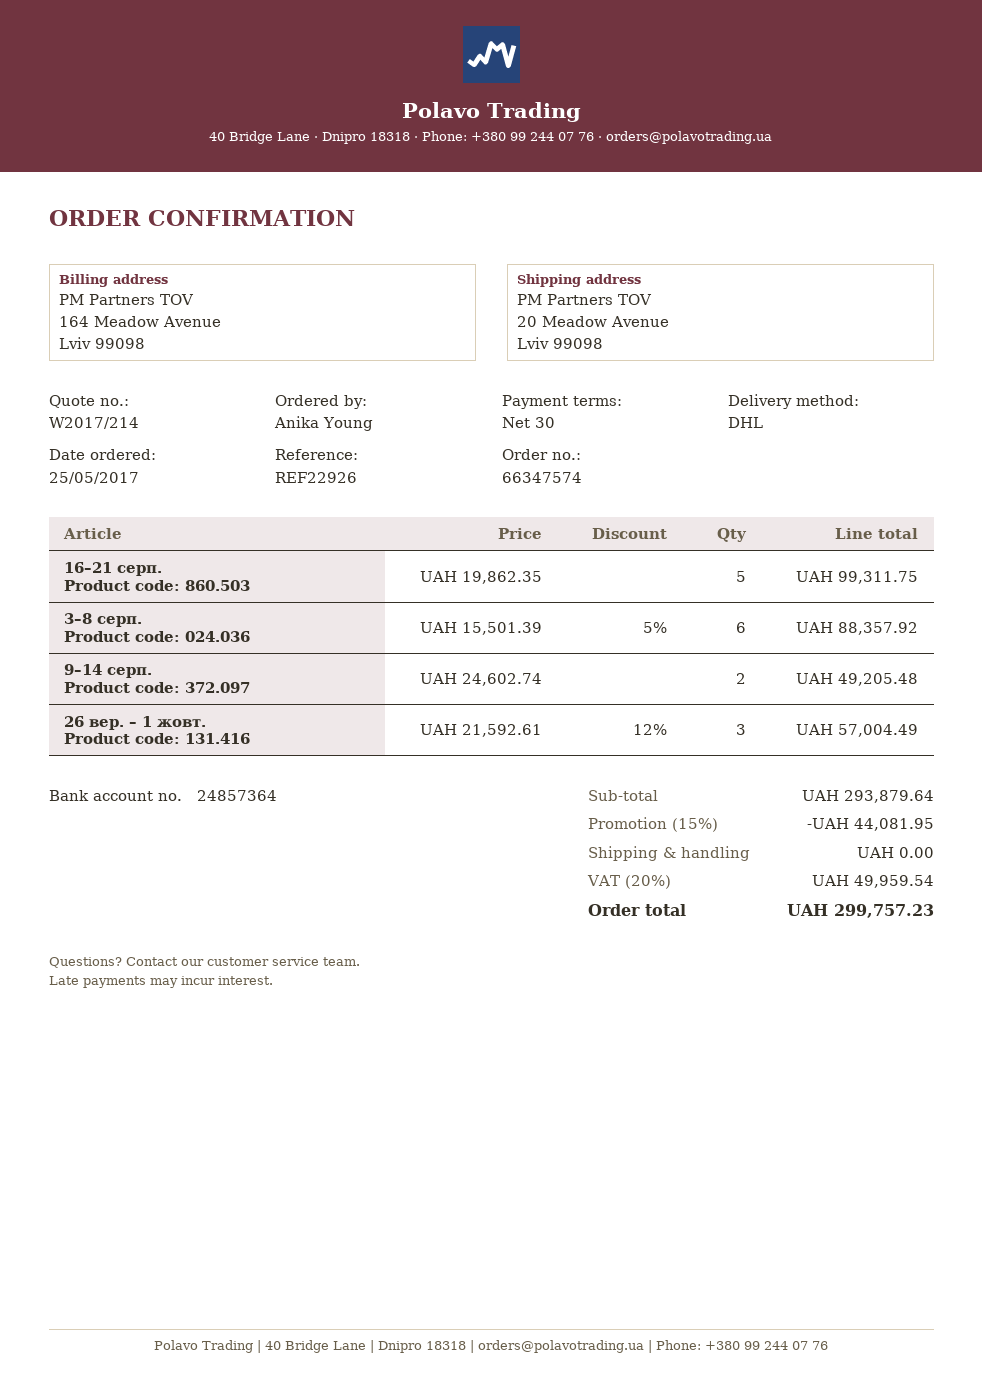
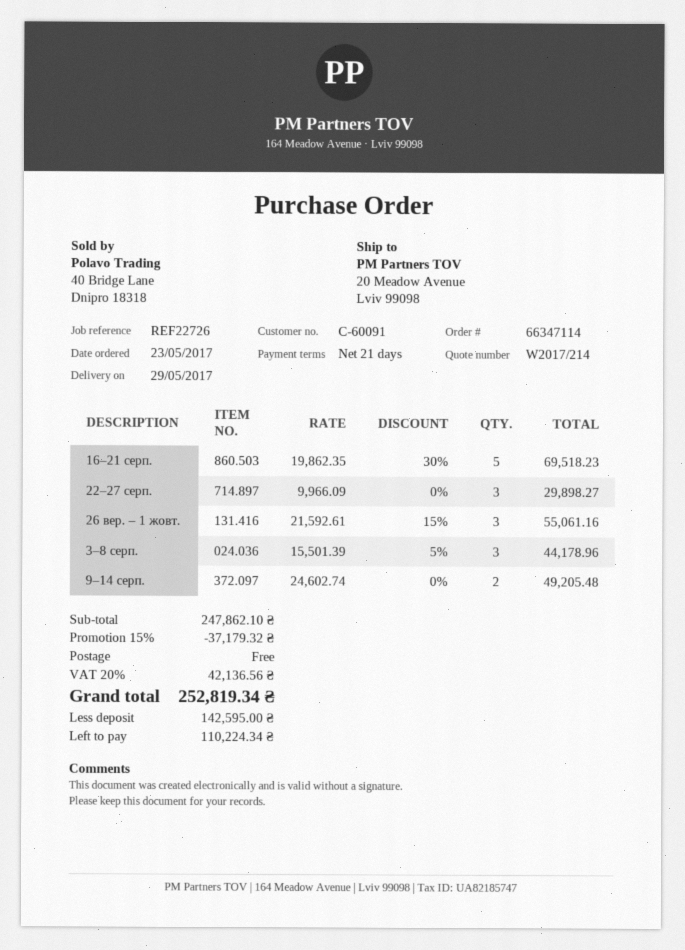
order number: 66347574 -> 66347114
order date: 2017-05-25 -> 2017-05-23
payment terms: 30 days -> 21 days
reference: REF22926 -> REF22726
16–21 серп.: 5 x 19862.35 = 99311.75 -> 5 x 19862.35 - 30% = 69518.23
3–8 серп.: 6 x 15501.39 - 5% = 88357.92 -> 3 x 15501.39 - 5% = 44178.96
26 вер. – 1 жовт.: 3 x 21592.61 - 12% = 57004.49 -> 3 x 21592.61 - 15% = 55061.16
22–27 серп.: none -> 3 x 9966.09 = 29898.27
subtotal: 293879.64 -> 247862.10
discount: 15% = 44081.95 -> 15% = 37179.32
tax: 20% = 49959.54 -> 20% = 42136.56
total: 299757.23 -> 252819.34

